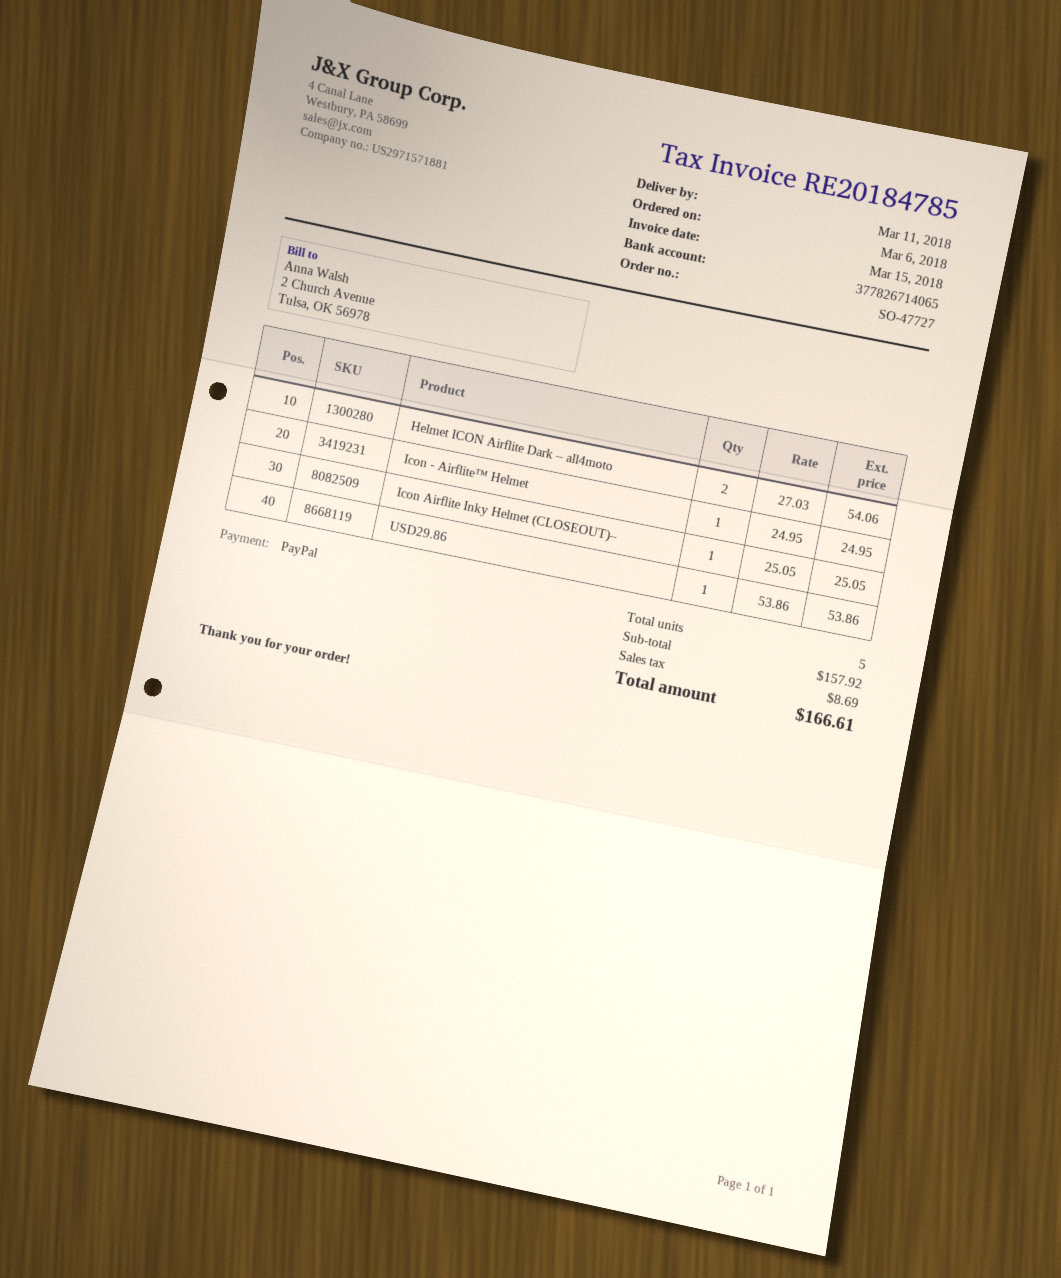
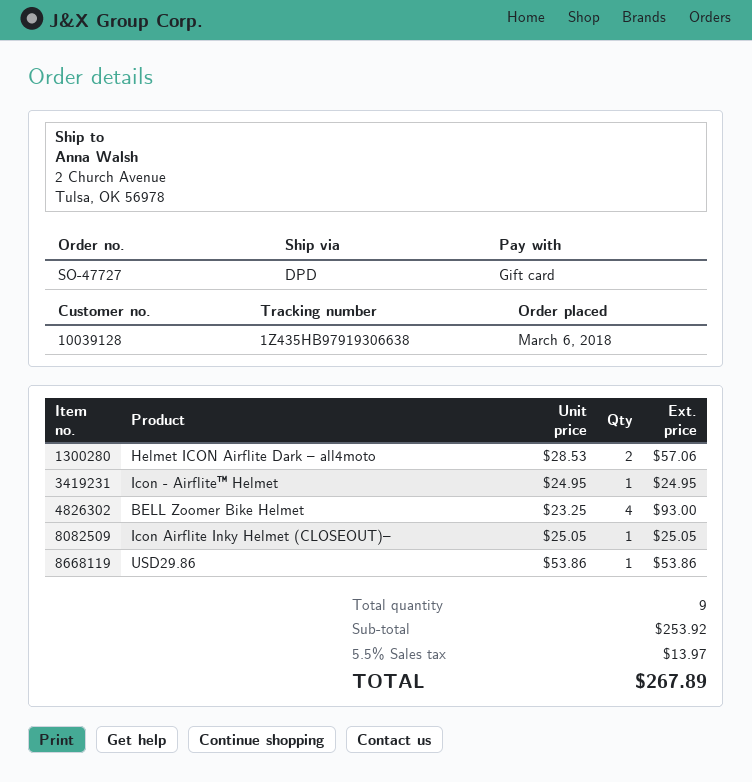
payment method: PayPal -> gift card
Helmet ICON Airflite Dark – all4moto: 2 x 27.03 = 54.06 -> 2 x 28.53 = 57.06
BELL Zoomer Bike Helmet: none -> 4 x 23.25 = 93.00
total quantity: 5 -> 9
subtotal: 157.92 -> 253.92
tax: 8.69 -> 13.97
total: 166.61 -> 267.89

